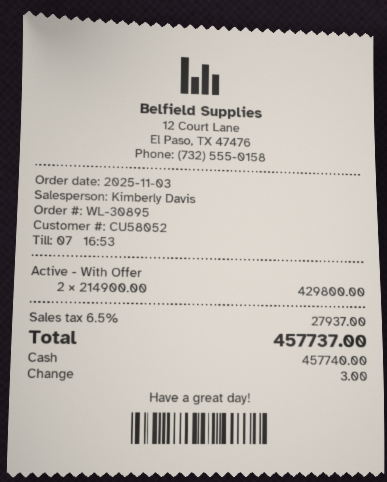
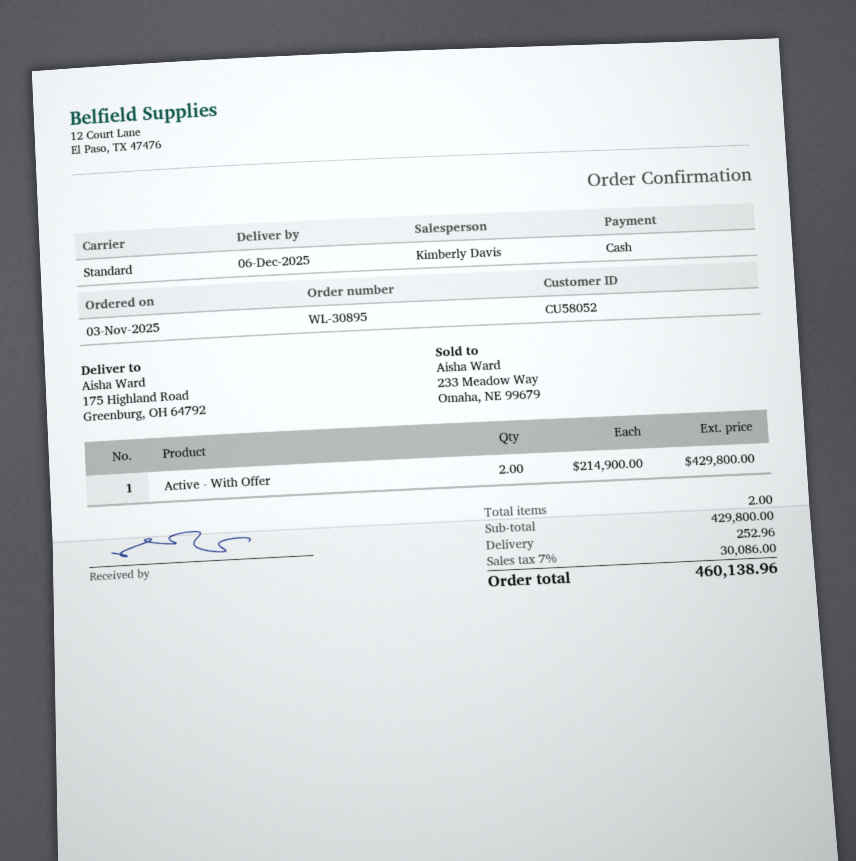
shipping: none -> 252.96
tax: 6.5% = 27937.00 -> 7% = 30086.00
total: 457737.00 -> 460138.96

